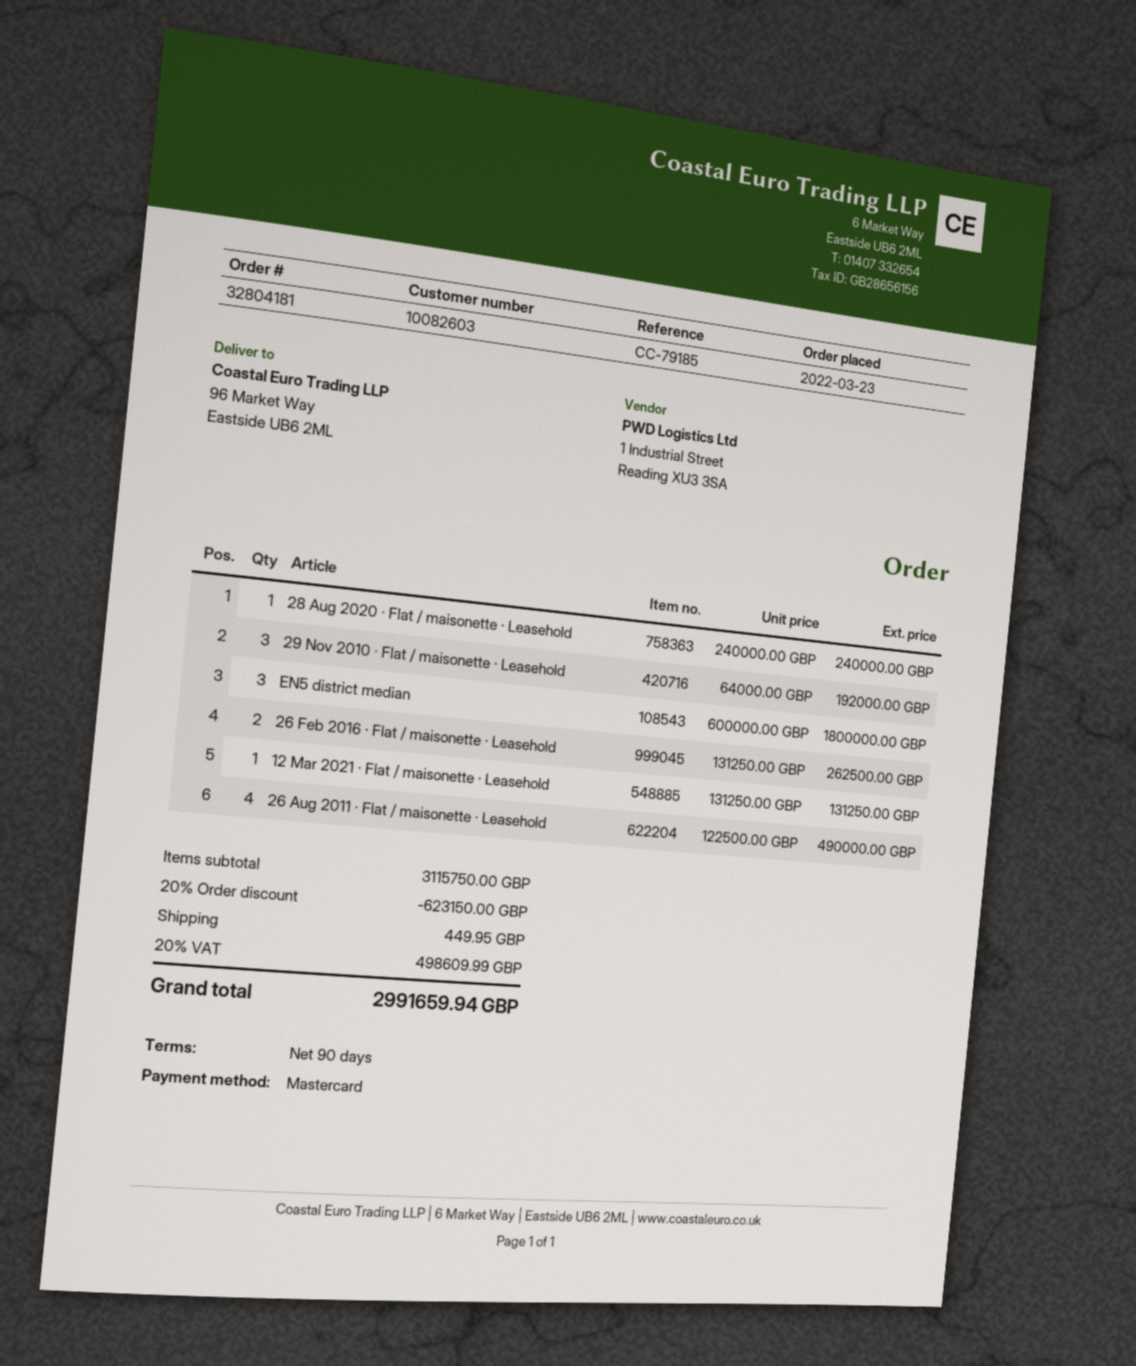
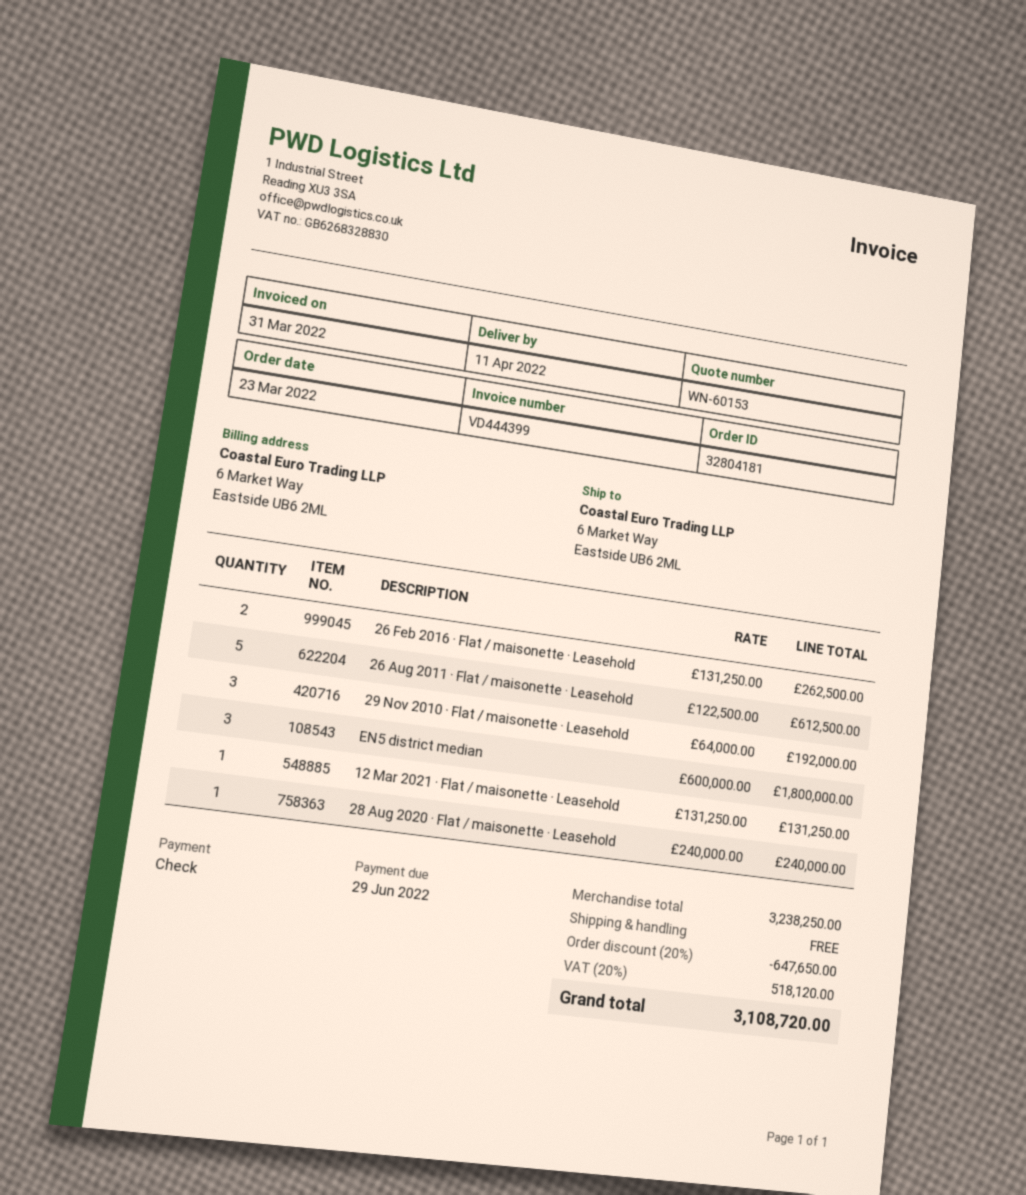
payment method: Mastercard -> cheque
ship to: 96 Market Way, Eastside UB6 2ML -> 6 Market Way, Eastside UB6 2ML
26 Aug 2011 · Flat / maisonette · Leasehold: 4 x 122500.00 = 490000.00 -> 5 x 122500.00 = 612500.00
subtotal: 3115750.00 -> 3238250.00
discount: 20% = 623150.00 -> 20% = 647650.00
shipping: 449.95 -> 0.00
tax: 20% = 498609.99 -> 20% = 518120.00
total: 2991659.94 -> 3108720.00

